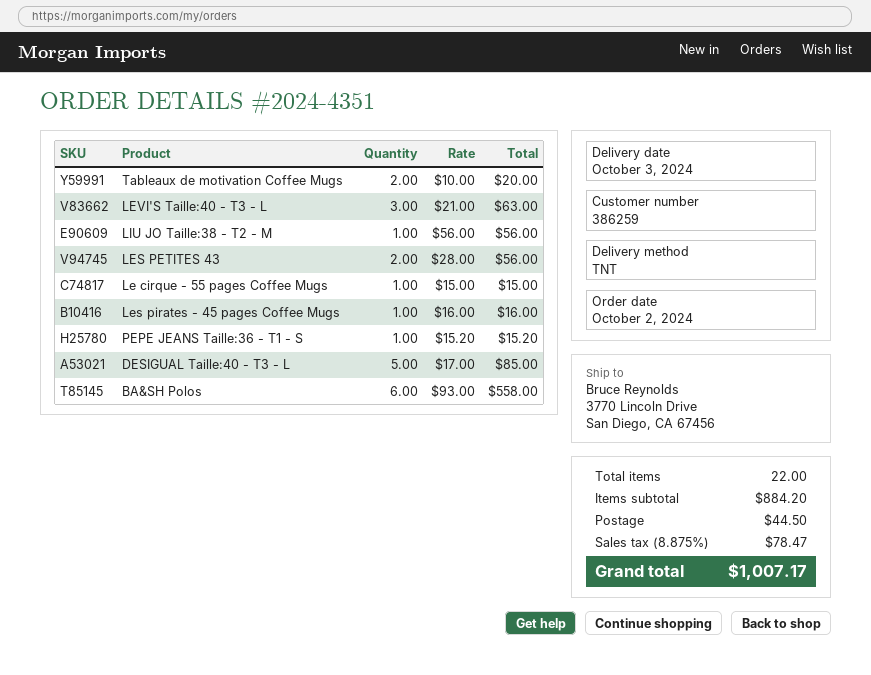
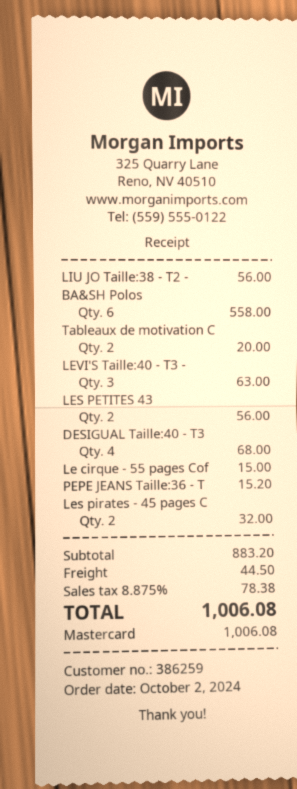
Les pirates - 45 pages Coffee Mugs: 1 for 16.00 -> 2 for 32.00
DESIGUAL Taille:40 - T3 - L: 5 for 85.00 -> 4 for 68.00
subtotal: 884.20 -> 883.20
tax: 8.875% = 78.47 -> 8.875% = 78.38
total: 1007.17 -> 1006.08

